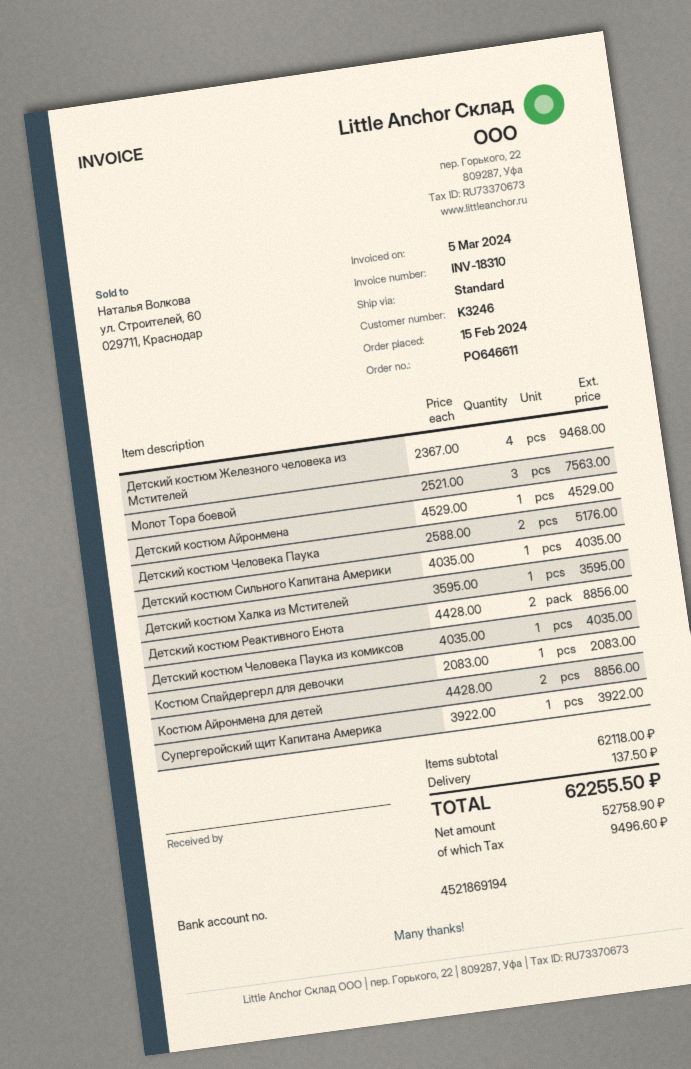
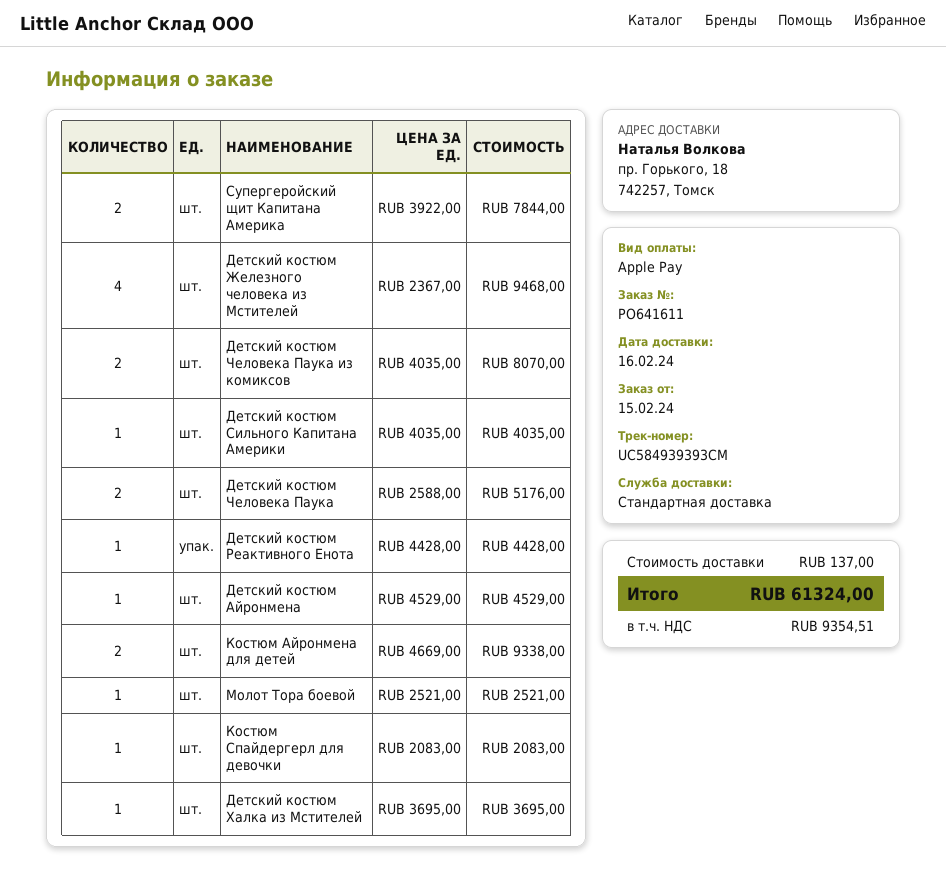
order number: PO646611 -> PO641611
Молот Тора боевой: 3 x 2521.00 = 7563.00 -> 1 x 2521.00 = 2521.00
Детский костюм Халка из Мстителей: 1 x 3595.00 = 3595.00 -> 1 x 3695.00 = 3695.00
Детский костюм Реактивного Енота: 2 x 4428.00 = 8856.00 -> 1 x 4428.00 = 4428.00
Детский костюм Человека Паука из комиксов: 1 x 4035.00 = 4035.00 -> 2 x 4035.00 = 8070.00
Костюм Айронмена для детей: 2 x 4428.00 = 8856.00 -> 2 x 4669.00 = 9338.00
Супергеройский щит Капитана Америка: 1 x 3922.00 = 3922.00 -> 2 x 3922.00 = 7844.00
shipping: 137.50 -> 137.00
tax: 9496.60 -> 9354.51
total: 62255.50 -> 61324.00

